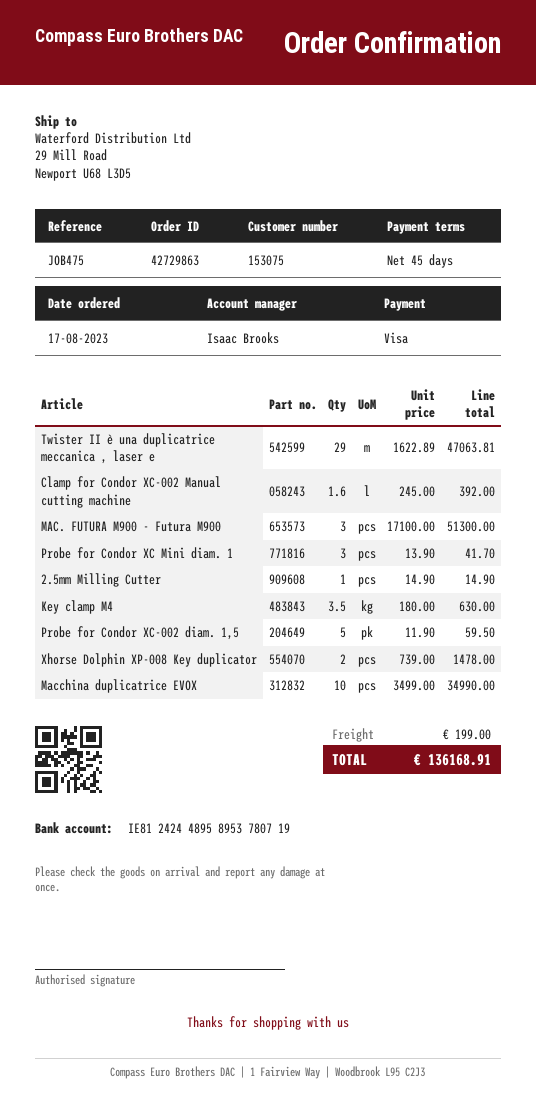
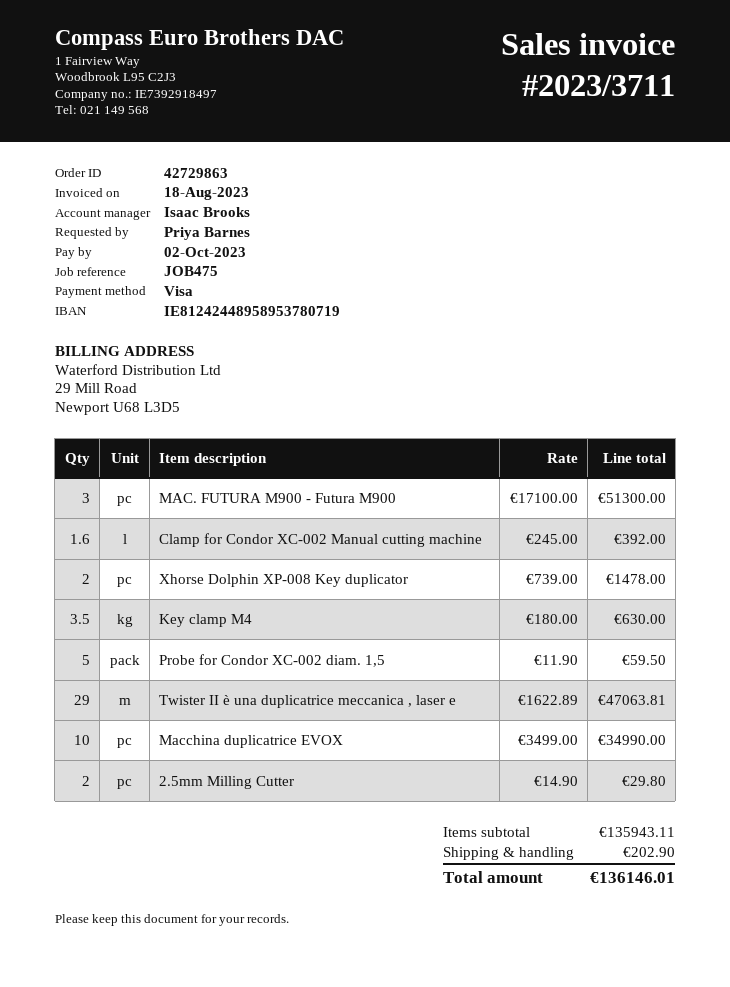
Probe for Condor XC Mini diam. 1: 3 x 13.90 = 41.70 -> none
2.5mm Milling Cutter: 1 x 14.90 = 14.90 -> 2 x 14.90 = 29.80
shipping: 199.00 -> 202.90
total: 136168.91 -> 136146.01

